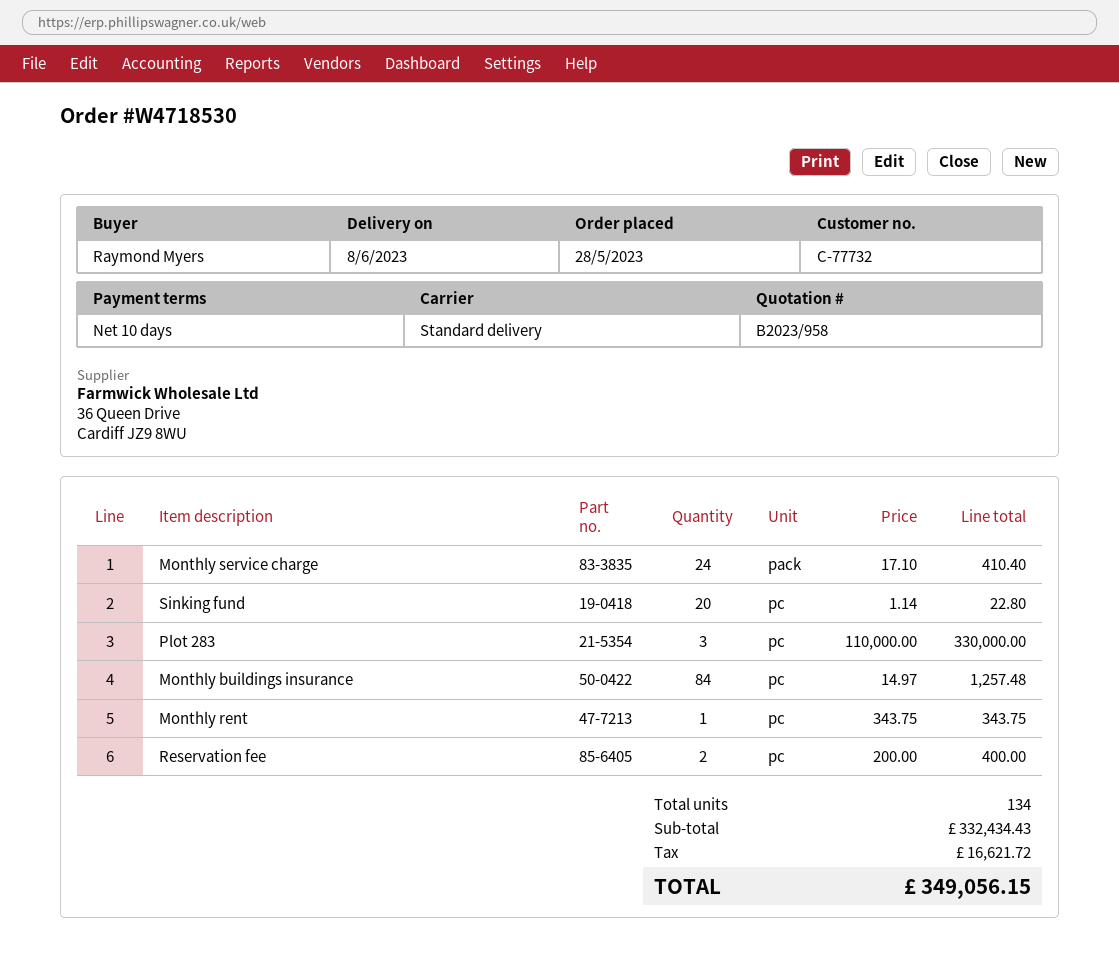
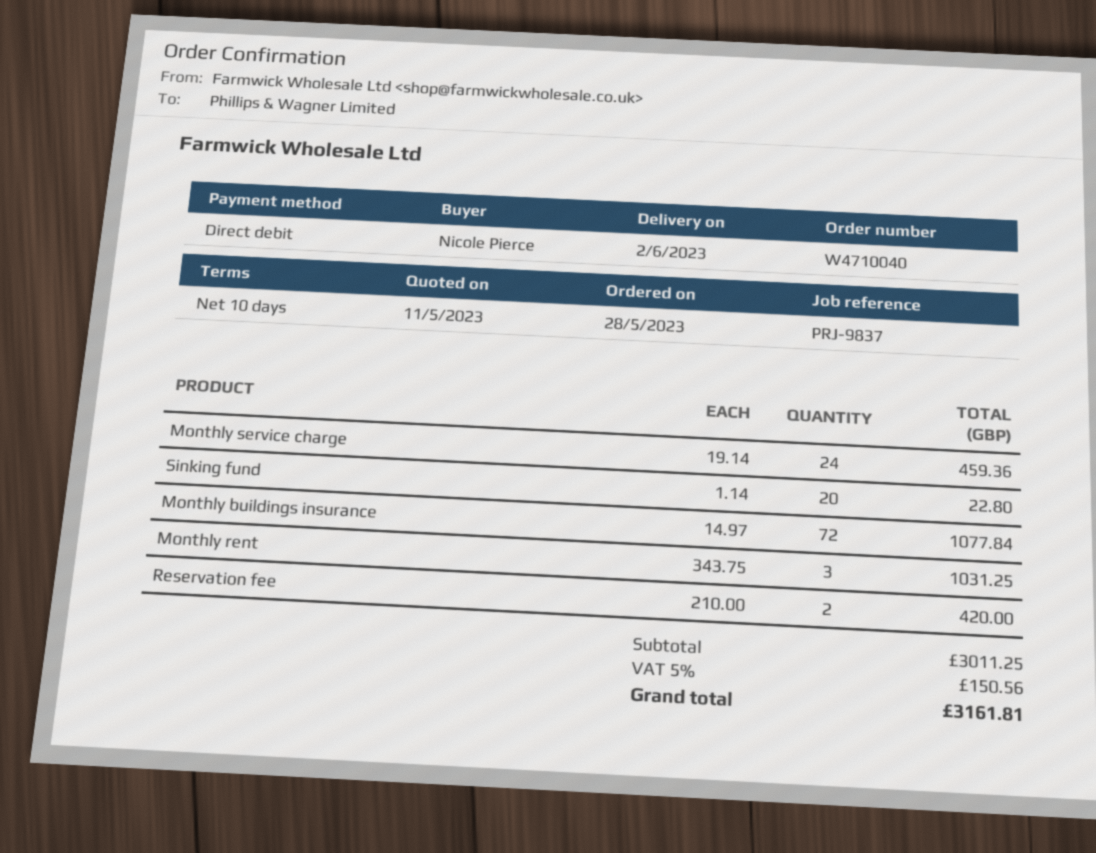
order number: W4718530 -> W4710040
delivery date: 2023-06-08 -> 2023-06-02
ordered by: Raymond Myers -> Nicole Pierce
Monthly service charge: 24 x 17.10 = 410.40 -> 24 x 19.14 = 459.36
Plot 283: 3 x 110000.00 = 330000.00 -> none
Monthly buildings insurance: 84 x 14.97 = 1257.48 -> 72 x 14.97 = 1077.84
Monthly rent: 1 x 343.75 = 343.75 -> 3 x 343.75 = 1031.25
Reservation fee: 2 x 200.00 = 400.00 -> 2 x 210.00 = 420.00
subtotal: 332434.43 -> 3011.25
tax: 16621.72 -> 150.56
total: 349056.15 -> 3161.81

